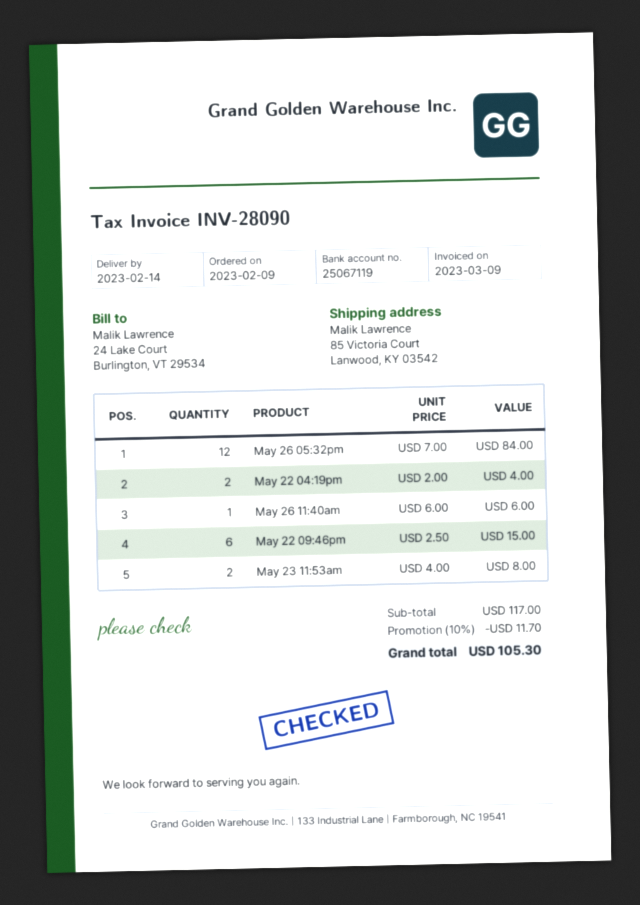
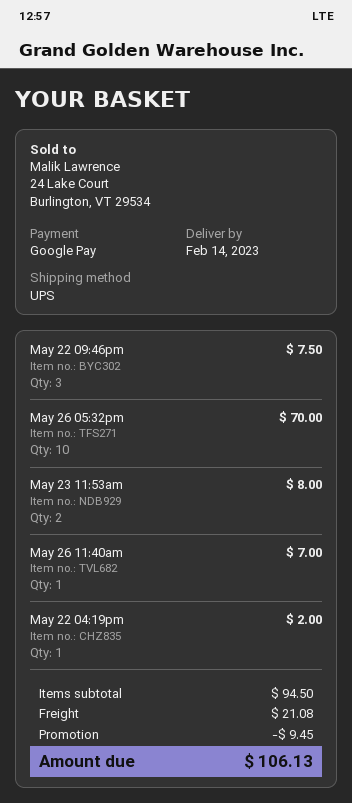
May 26 05:32pm: 12 for 84.00 -> 10 for 70.00
May 22 04:19pm: 2 for 4.00 -> 1 for 2.00
May 26 11:40am: 1 for 6.00 -> 1 for 7.00
May 22 09:46pm: 6 for 15.00 -> 3 for 7.50
subtotal: 117.00 -> 94.50
discount: 11.70 -> 9.45
shipping: none -> 21.08
total: 105.30 -> 106.13

